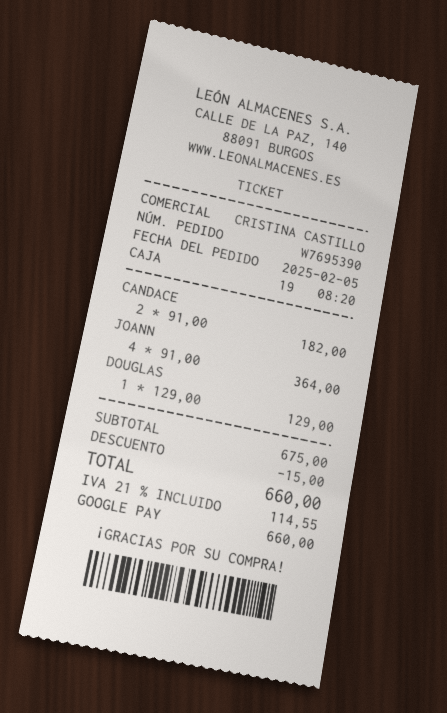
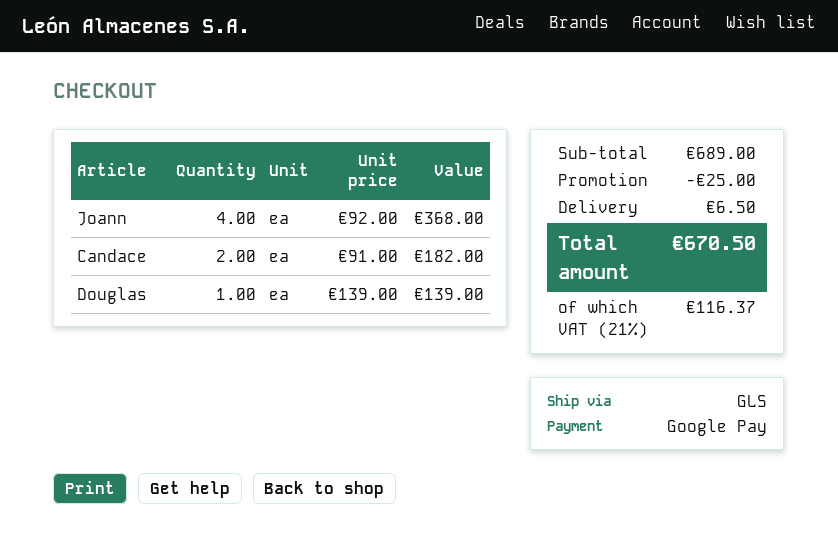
JOANN: 4 x 91.00 = 364.00 -> 4 x 92.00 = 368.00
DOUGLAS: 1 x 129.00 = 129.00 -> 1 x 139.00 = 139.00
subtotal: 675.00 -> 689.00
discount: 15.00 -> 25.00
shipping: none -> 6.50
tax: 21% = 114.55 -> 21% = 116.37
total: 660.00 -> 670.50

